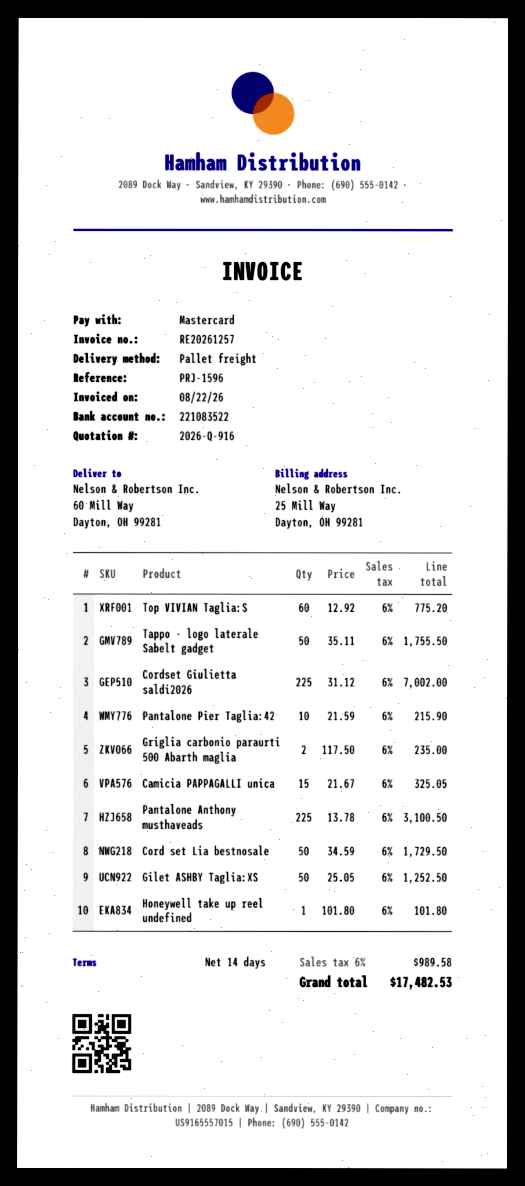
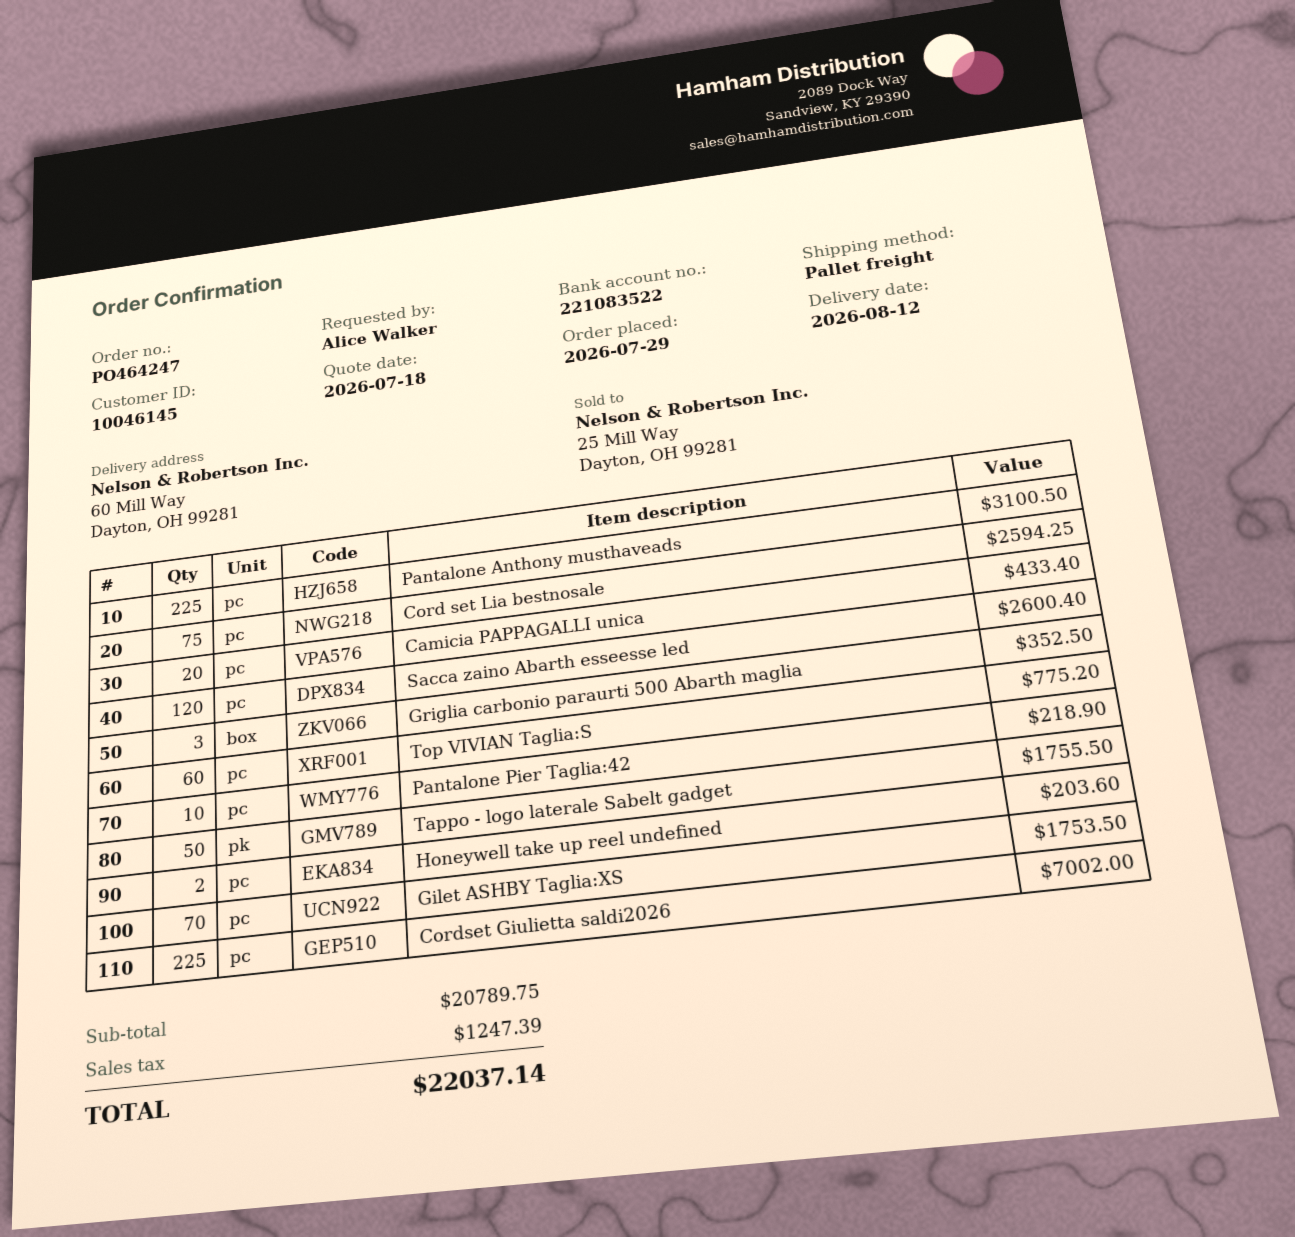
Pantalone Pier Taglia:42: 10 for 215.90 -> 10 for 218.90
Griglia carbonio paraurti 500 Abarth maglia: 2 for 235.00 -> 3 for 352.50
Camicia PAPPAGALLI unica: 15 for 325.05 -> 20 for 433.40
Cord set Lia bestnosale: 50 for 1729.50 -> 75 for 2594.25
Gilet ASHBY Taglia:XS: 50 for 1252.50 -> 70 for 1753.50
Honeywell take up reel undefined: 1 for 101.80 -> 2 for 203.60
Sacca zaino Abarth esseesse led: none -> 120 for 2600.40
tax: 989.58 -> 1247.39
total: 17482.53 -> 22037.14

